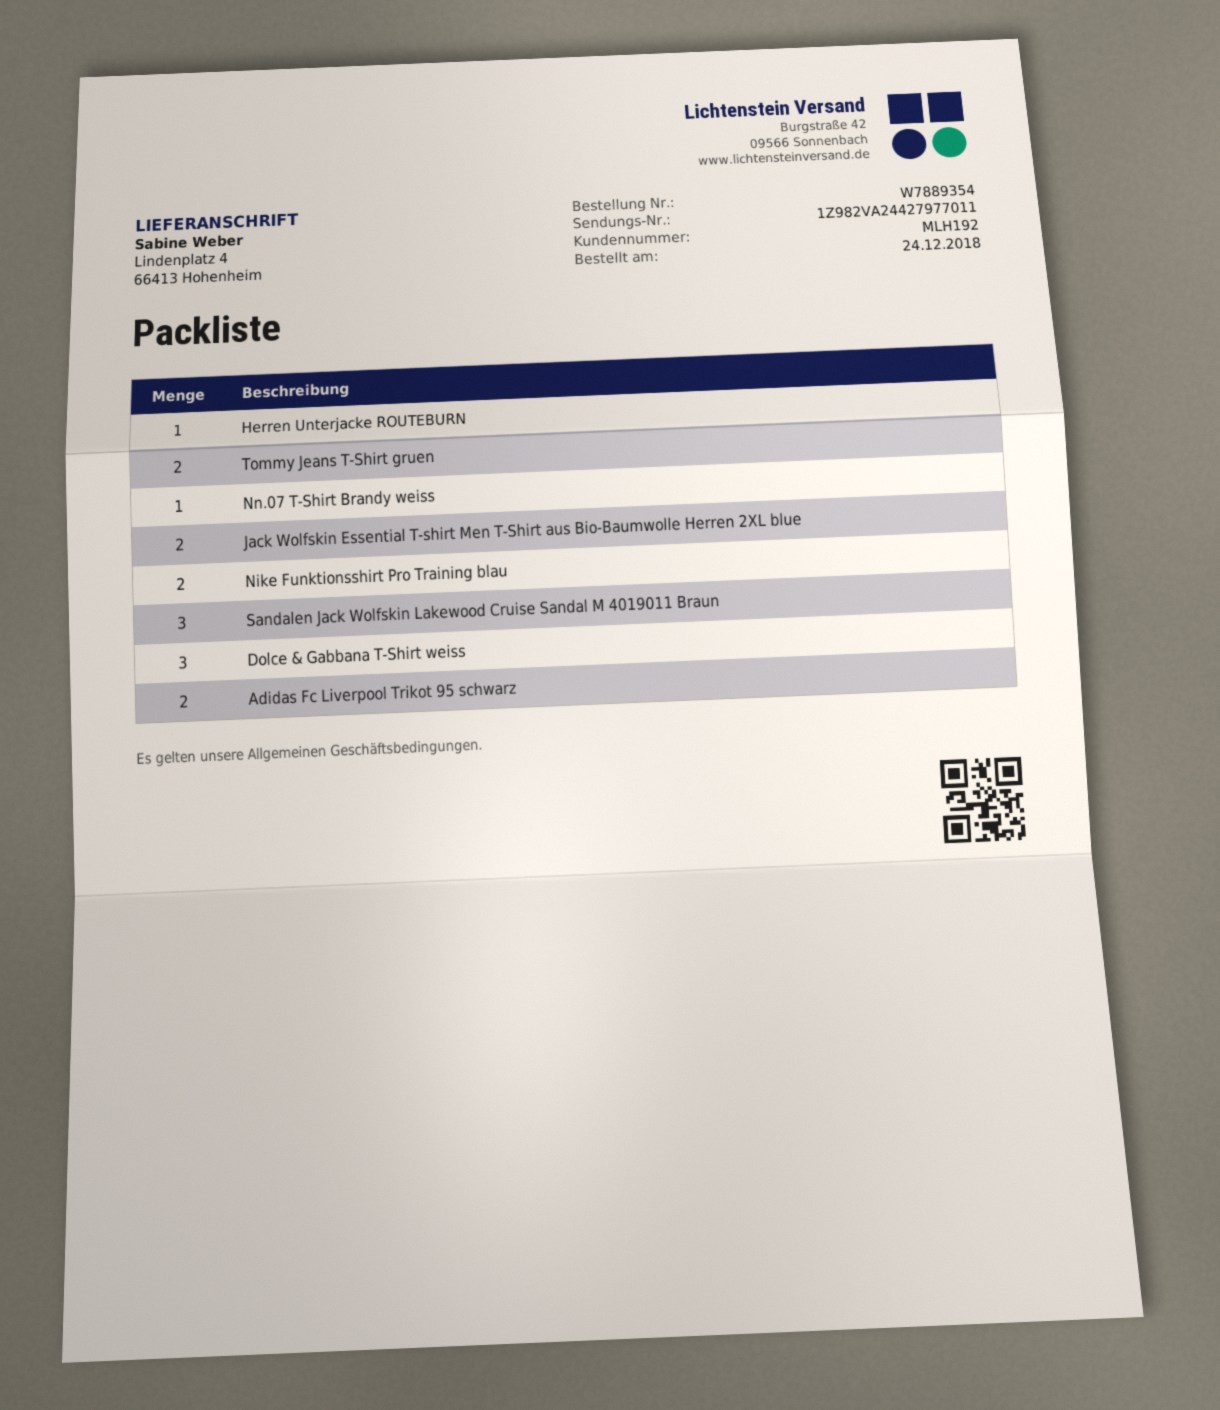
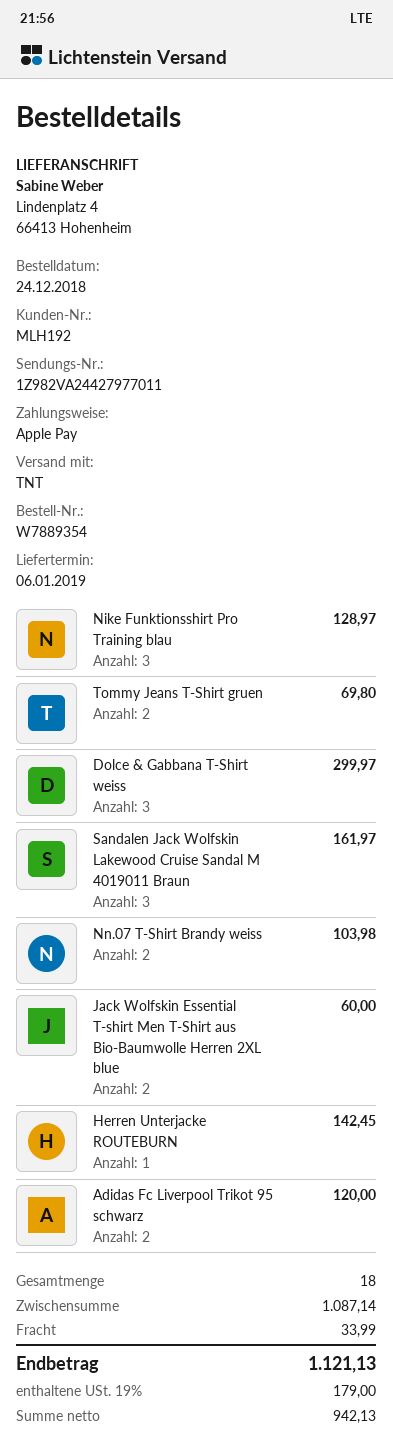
Nn.07 T-Shirt Brandy weiss: 1 -> 2
Nike Funktionsshirt Pro Training blau: 2 -> 3

